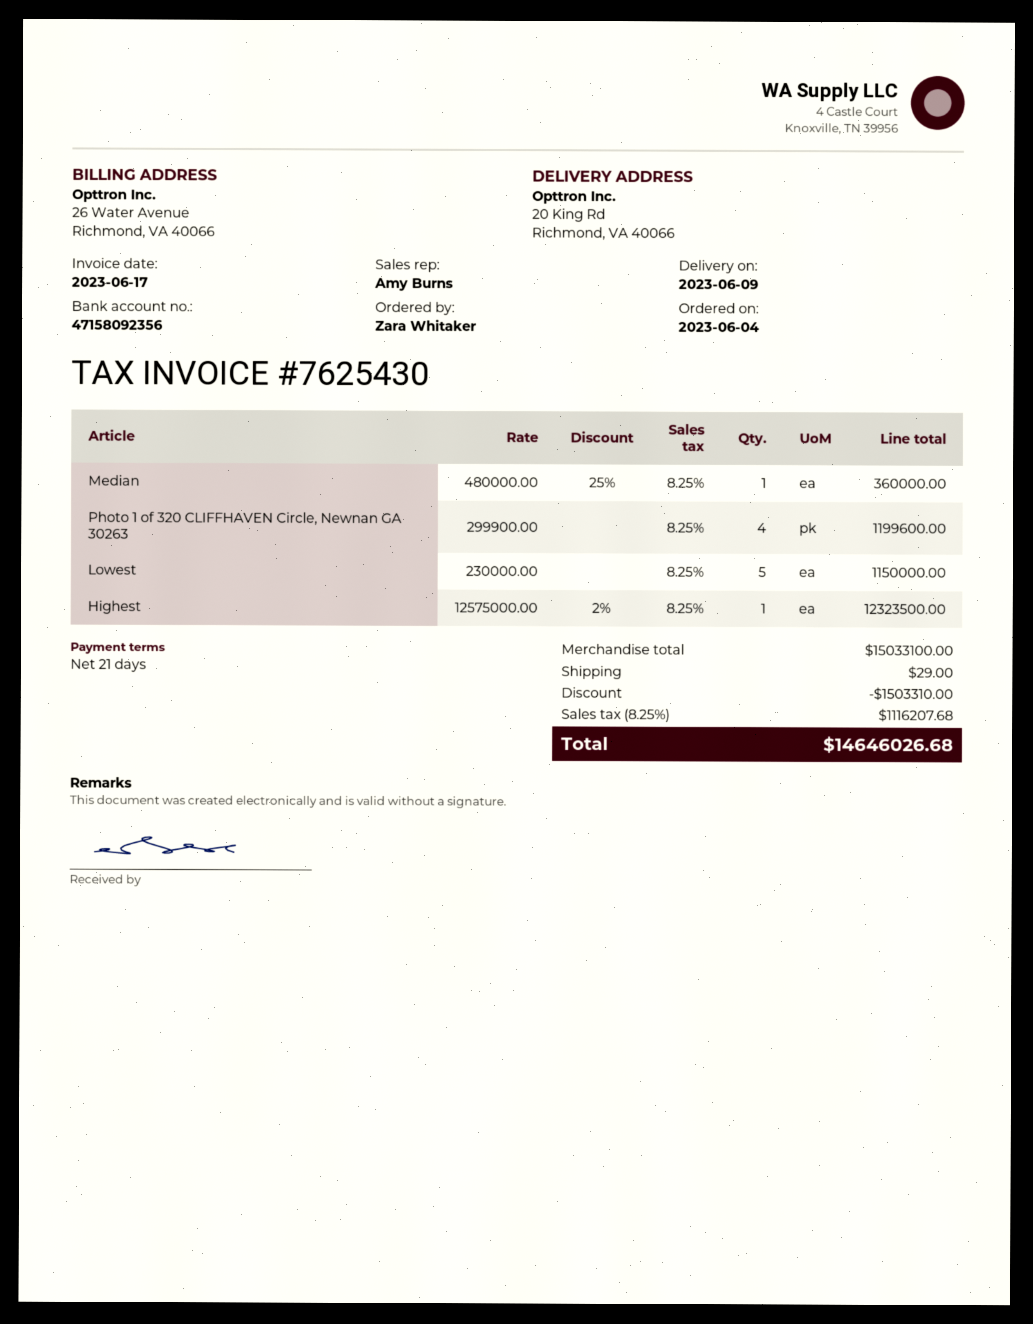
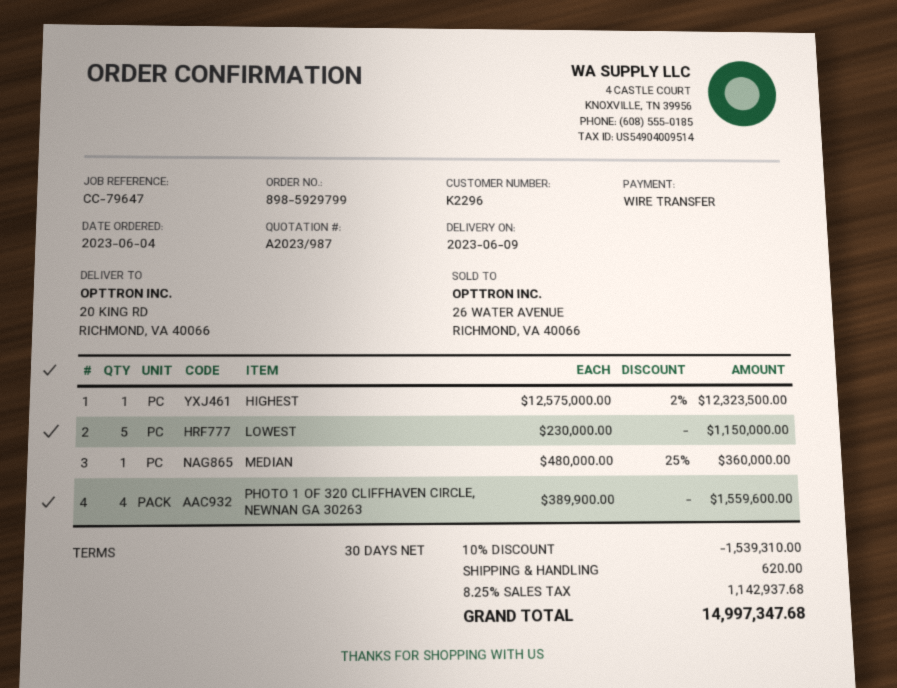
payment terms: 21 days -> 30 days
Photo 1 of 320 CLIFFHAVEN Circle, Newnan GA 30263: 4 x 299900.00 = 1199600.00 -> 4 x 389900.00 = 1559600.00
discount: 1503310.00 -> 1539310.00
shipping: 29.00 -> 620.00
tax: 8.25% = 1116207.68 -> 8.25% = 1142937.68
total: 14646026.68 -> 14997347.68

